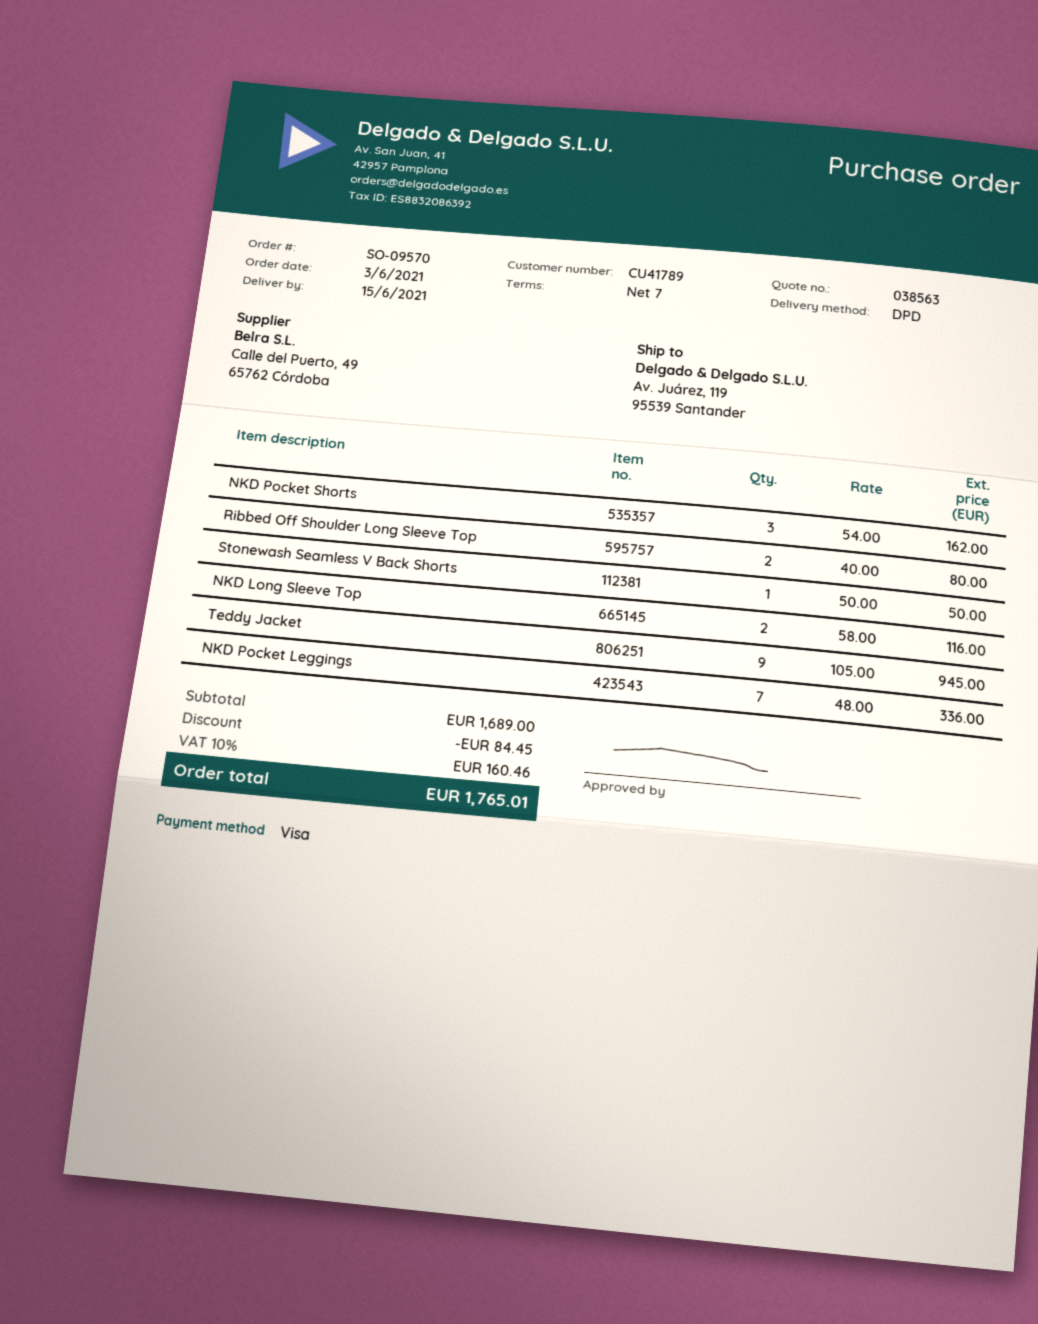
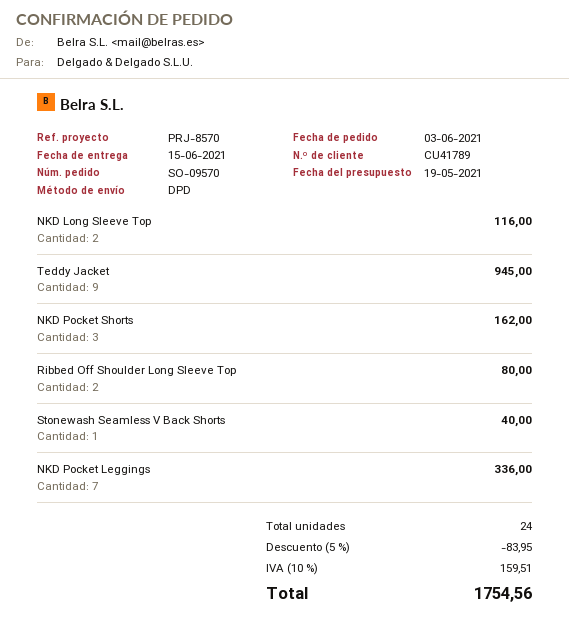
Stonewash Seamless V Back Shorts: 1 for 50.00 -> 1 for 40.00
discount: 84.45 -> 83.95
tax: 10% = 160.46 -> 10% = 159.51
total: 1765.01 -> 1754.56

